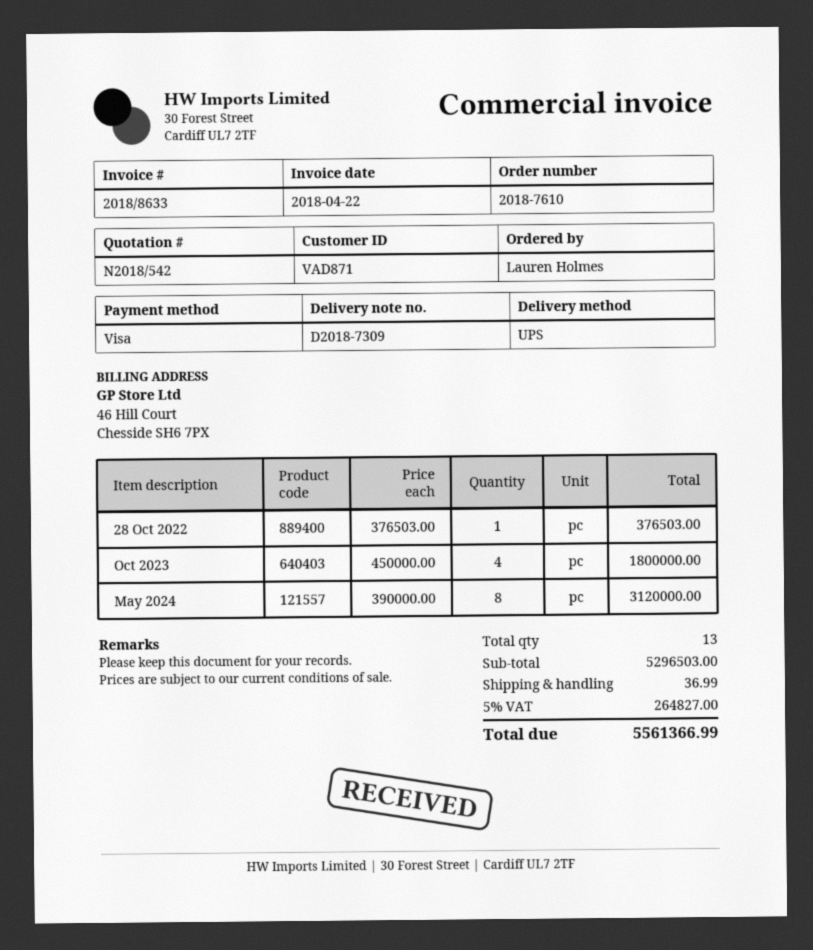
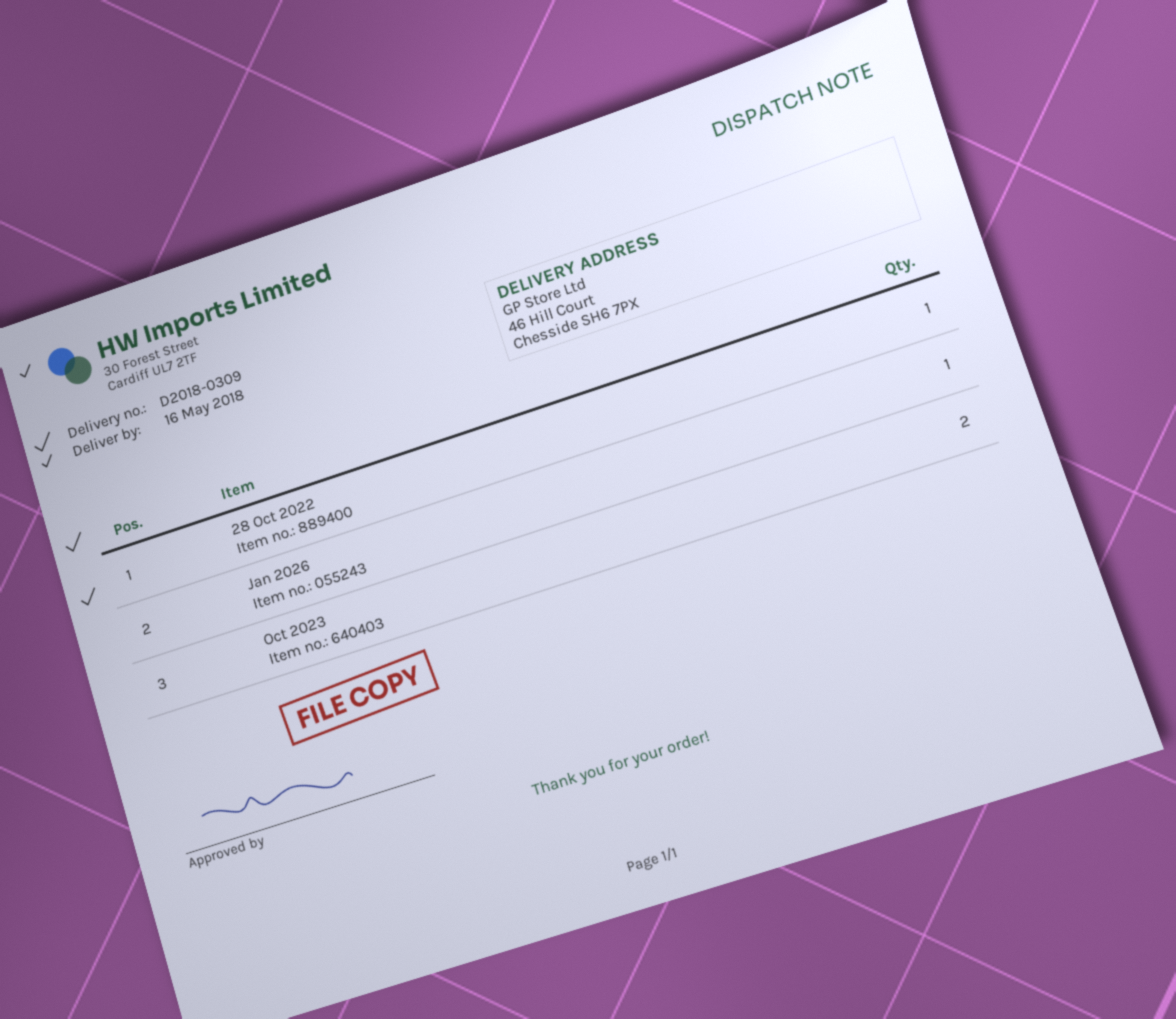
delivery note number: D2018-7309 -> D2018-0309
Oct 2023: 4 -> 2
May 2024: 8 -> none
Jan 2026: none -> 1

